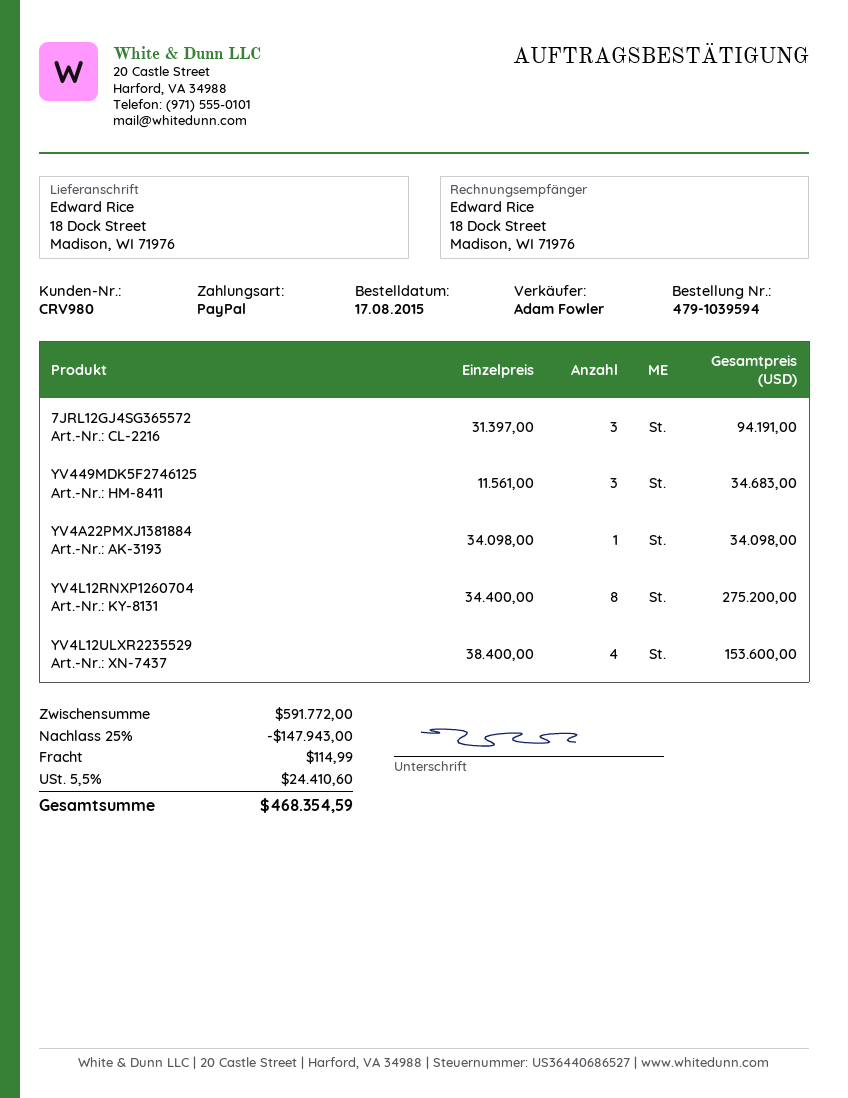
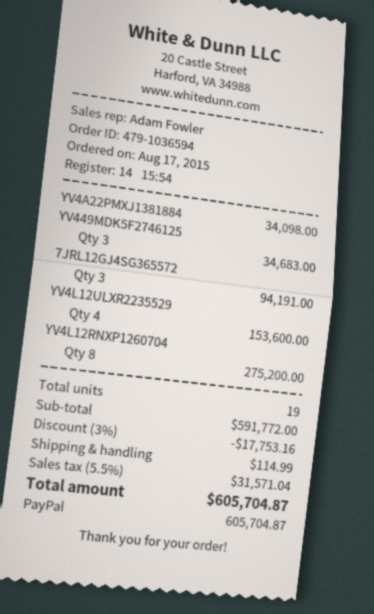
order number: 479-1039594 -> 479-1036594
discount: 25% = 147943.00 -> 3% = 17753.16
tax: 5.5% = 24410.60 -> 5.5% = 31571.04
total: 468354.59 -> 605704.87

